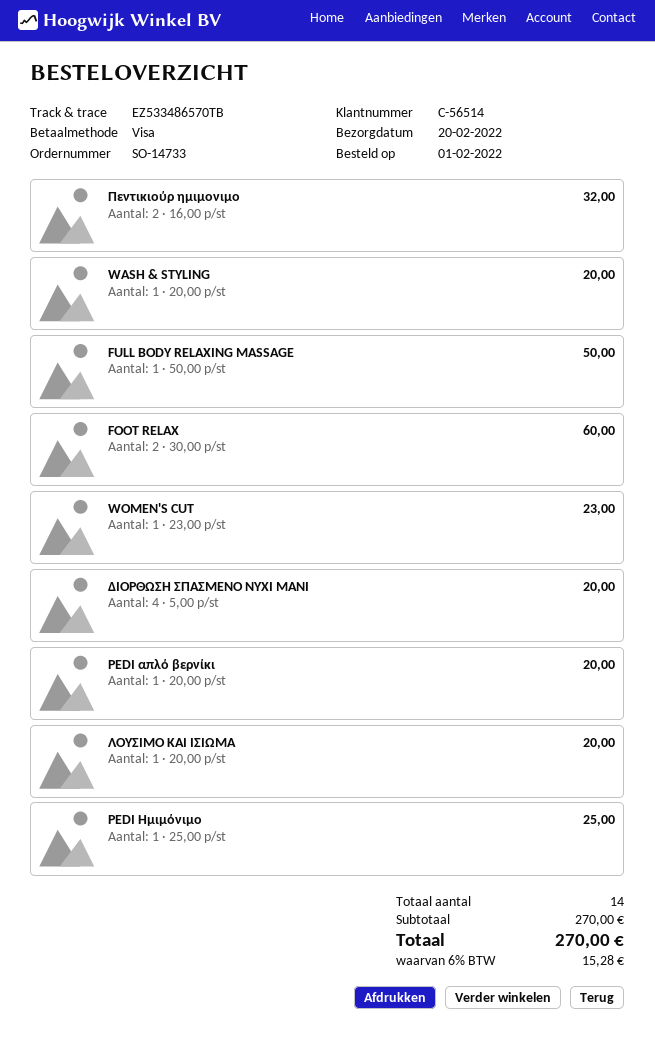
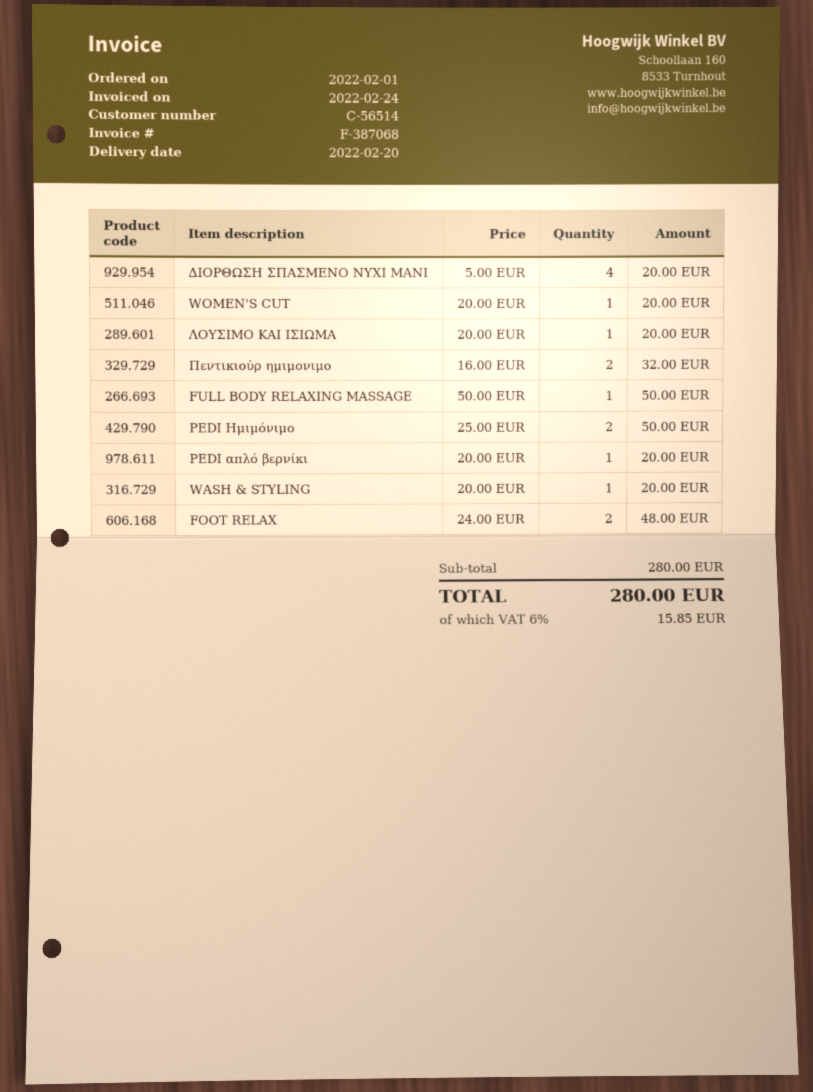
FOOT RELAX: 2 x 30.00 = 60.00 -> 2 x 24.00 = 48.00
WOMEN'S CUT: 1 x 23.00 = 23.00 -> 1 x 20.00 = 20.00
PEDI Ημιμόνιμο: 1 x 25.00 = 25.00 -> 2 x 25.00 = 50.00
subtotal: 270.00 -> 280.00
tax: 6% = 15.28 -> 6% = 15.85
total: 270.00 -> 280.00

